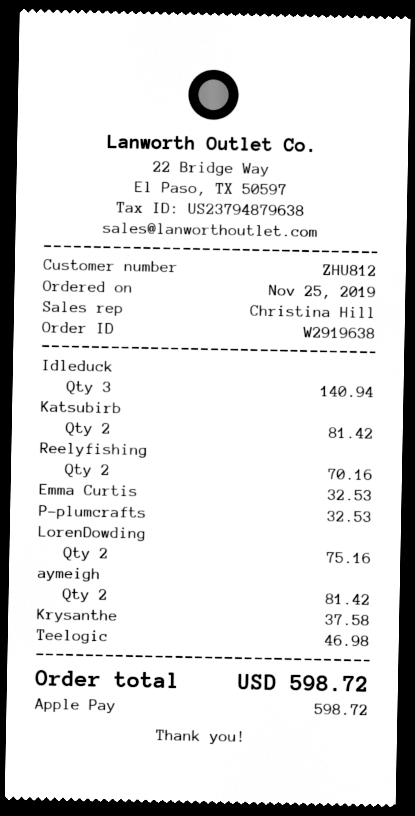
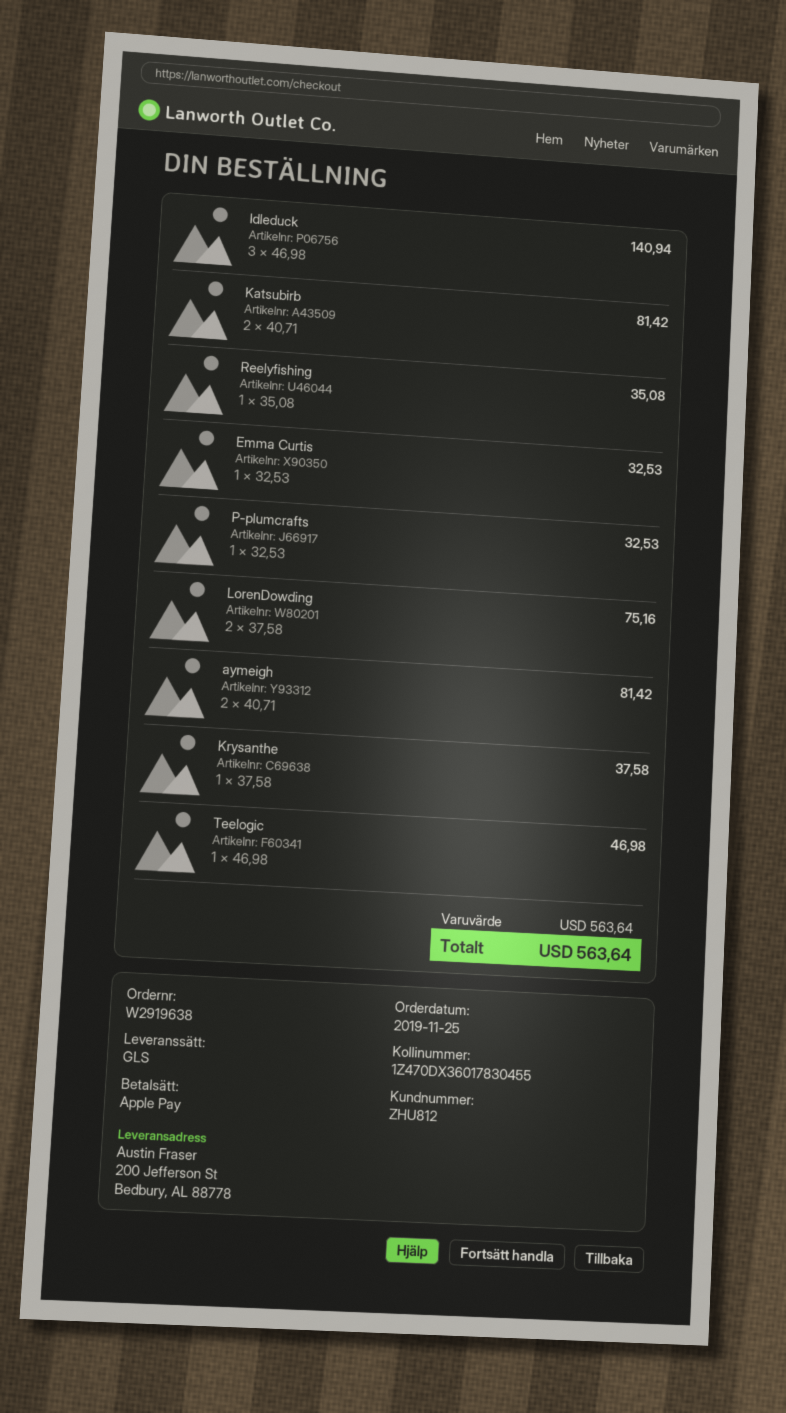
Reelyfishing: 2 for 70.16 -> 1 for 35.08
total: 598.72 -> 563.64

